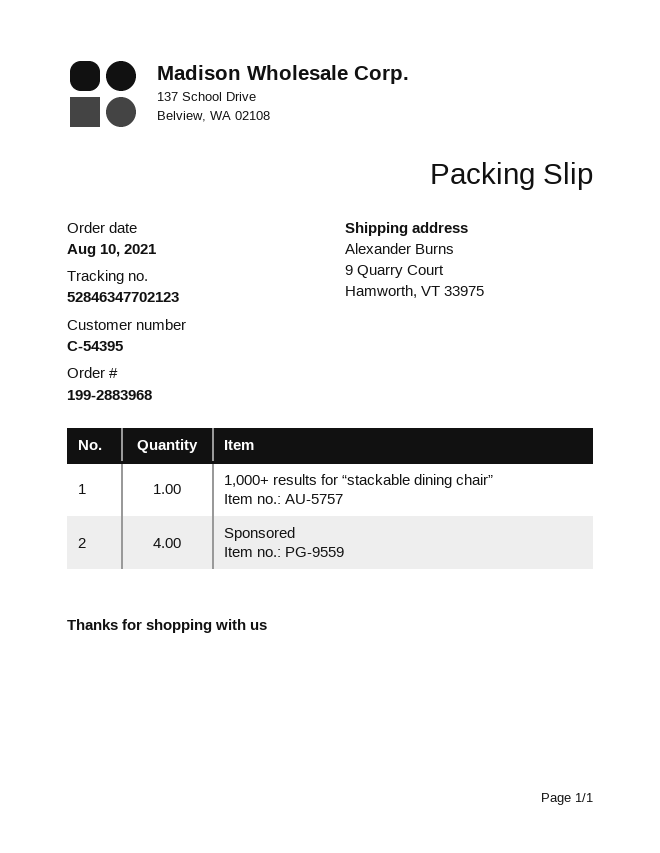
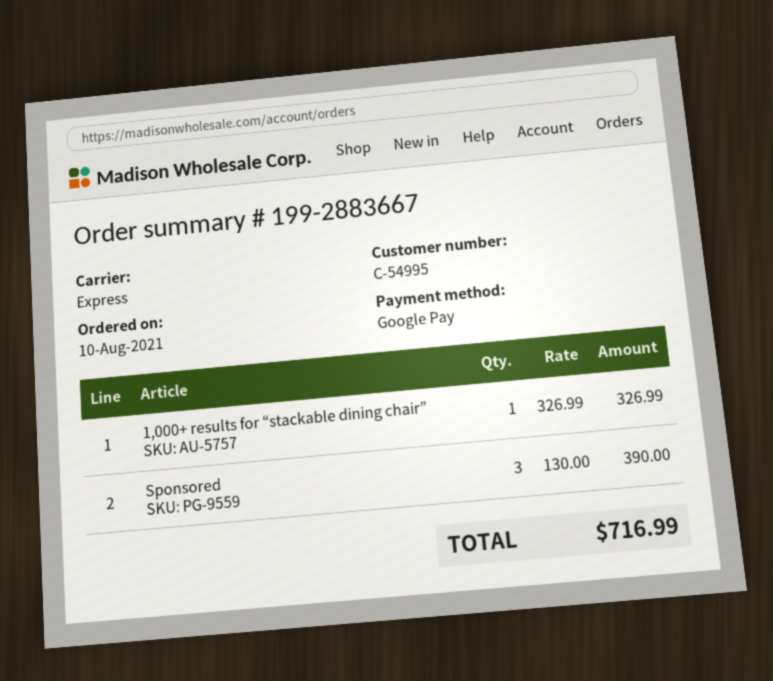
order number: 199-2883968 -> 199-2883667
customer number: C-54395 -> C-54995
Sponsored: 4 -> 3

